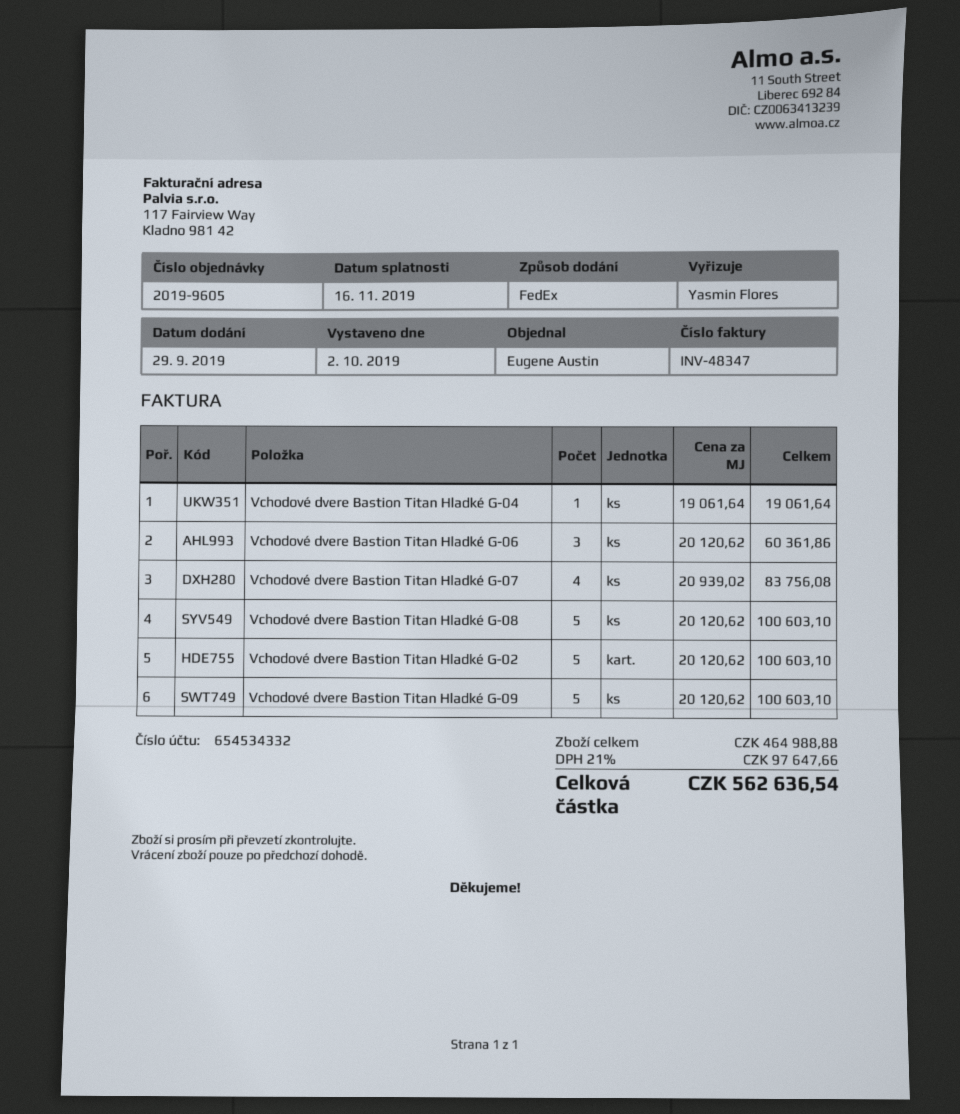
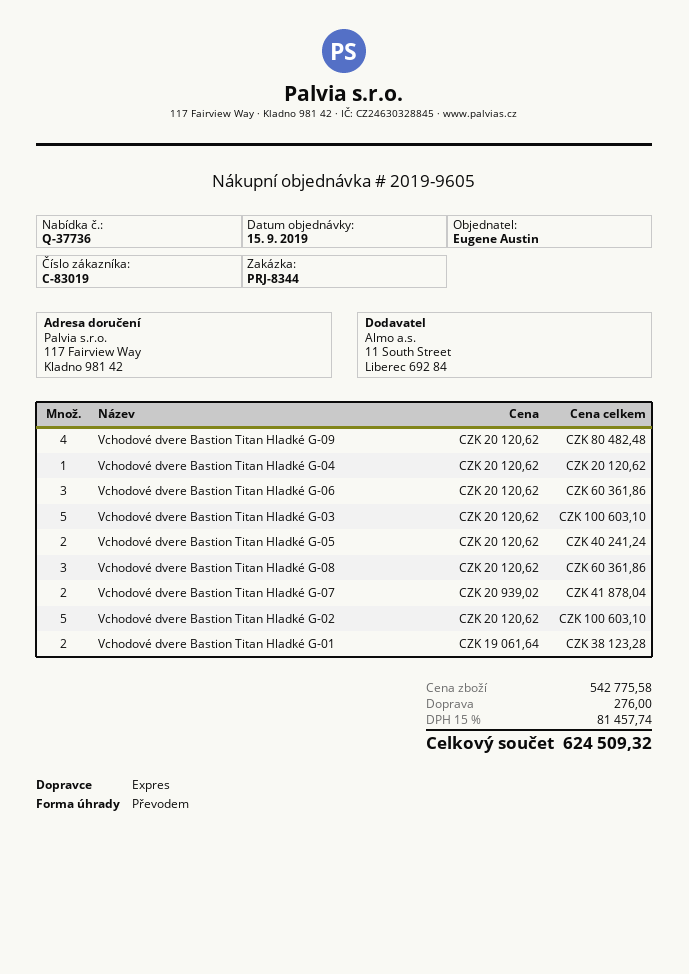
shipping method: FedEx -> express
Vchodové dvere Bastion Titan Hladké G-04: 1 x 19061.64 = 19061.64 -> 1 x 20120.62 = 20120.62
Vchodové dvere Bastion Titan Hladké G-07: 4 x 20939.02 = 83756.08 -> 2 x 20939.02 = 41878.04
Vchodové dvere Bastion Titan Hladké G-08: 5 x 20120.62 = 100603.10 -> 3 x 20120.62 = 60361.86
Vchodové dvere Bastion Titan Hladké G-09: 5 x 20120.62 = 100603.10 -> 4 x 20120.62 = 80482.48
Vchodové dvere Bastion Titan Hladké G-03: none -> 5 x 20120.62 = 100603.10
Vchodové dvere Bastion Titan Hladké G-05: none -> 2 x 20120.62 = 40241.24
Vchodové dvere Bastion Titan Hladké G-01: none -> 2 x 19061.64 = 38123.28
subtotal: 464988.88 -> 542775.58
shipping: none -> 276.00
tax: 21% = 97647.66 -> 15% = 81457.74
total: 562636.54 -> 624509.32

